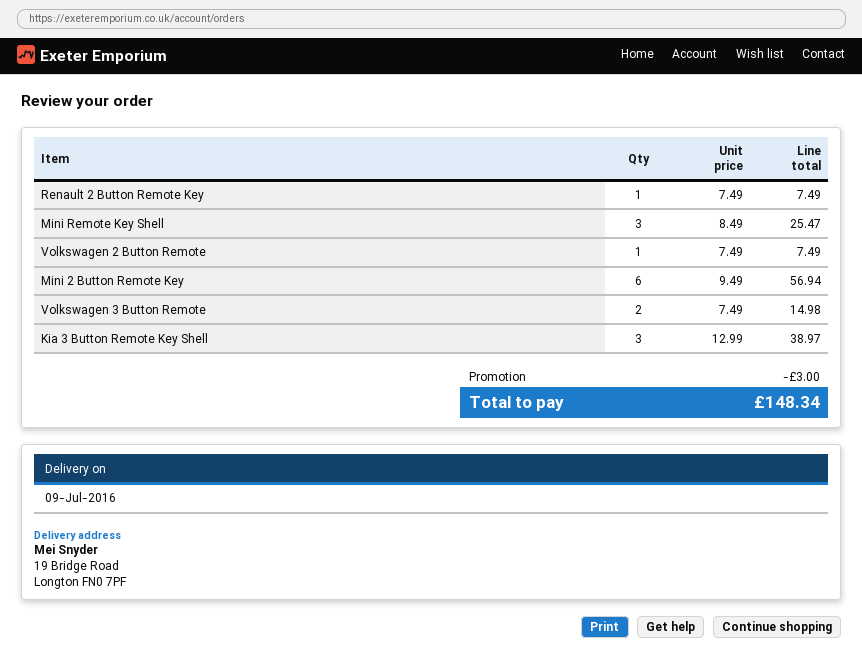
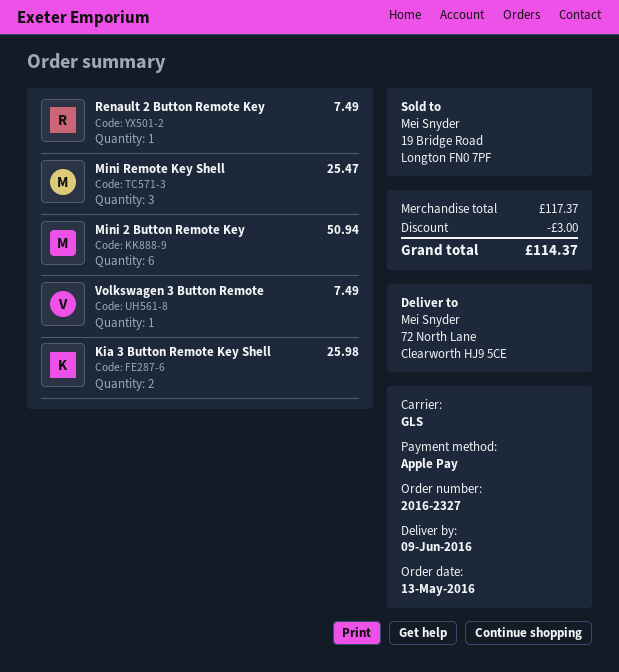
delivery date: 2016-07-09 -> 2016-06-09
ship to: 19 Bridge Road, Longton FN0 7PF -> 72 North Lane, Clearworth HJ9 5CE
Volkswagen 2 Button Remote: 1 for 7.49 -> none
Mini 2 Button Remote Key: 6 for 56.94 -> 6 for 50.94
Volkswagen 3 Button Remote: 2 for 14.98 -> 1 for 7.49
Kia 3 Button Remote Key Shell: 3 for 38.97 -> 2 for 25.98
total: 148.34 -> 114.37

